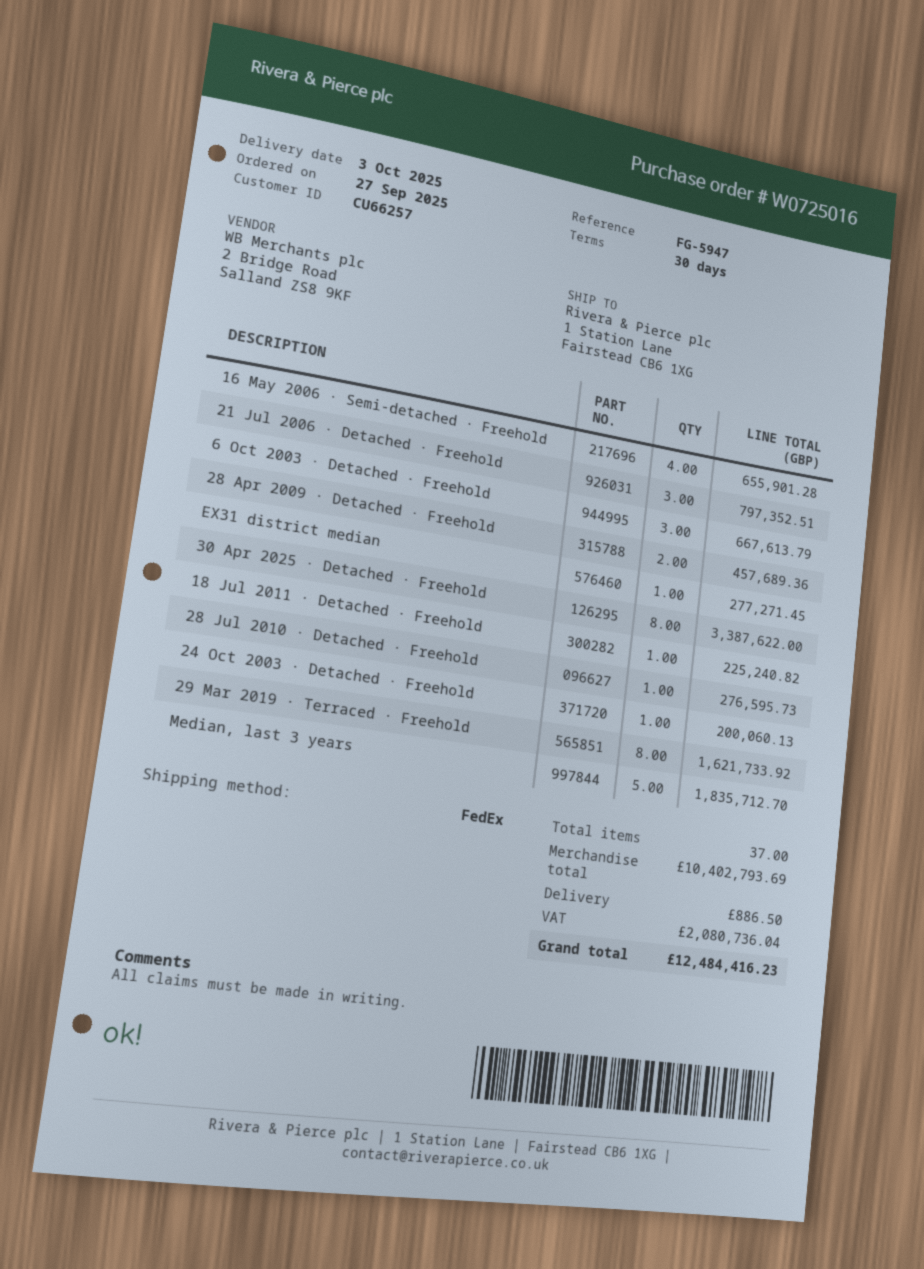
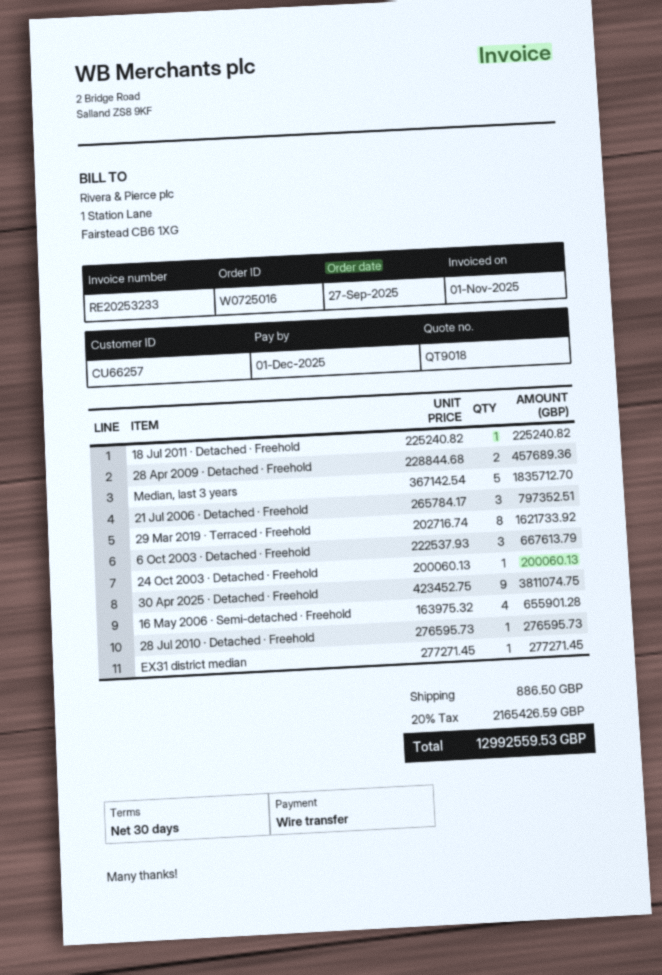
30 Apr 2025 · Detached · Freehold: 8 for 3387622.00 -> 9 for 3811074.75
tax: 2080736.04 -> 2165426.59
total: 12484416.23 -> 12992559.53

